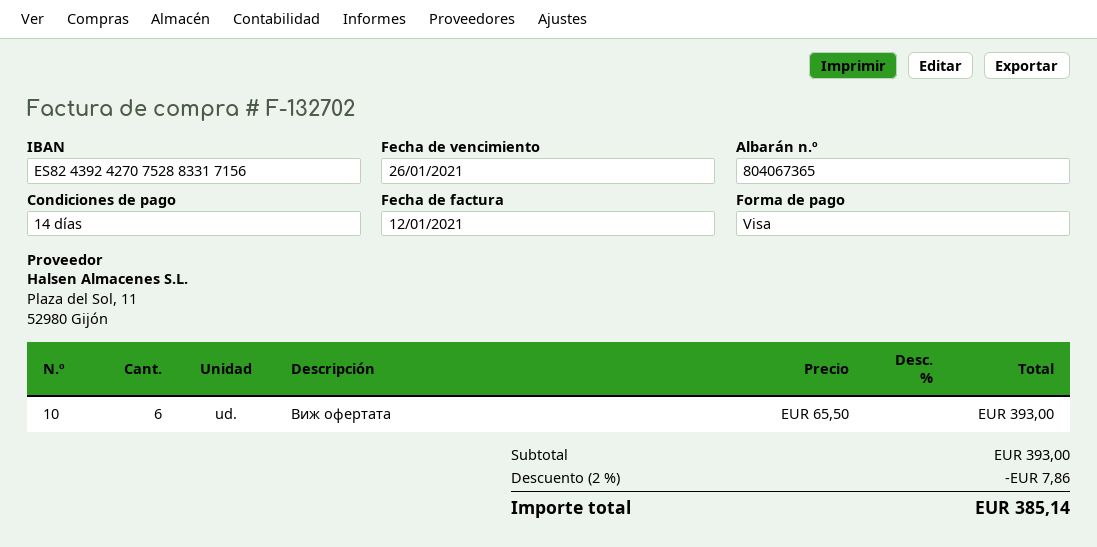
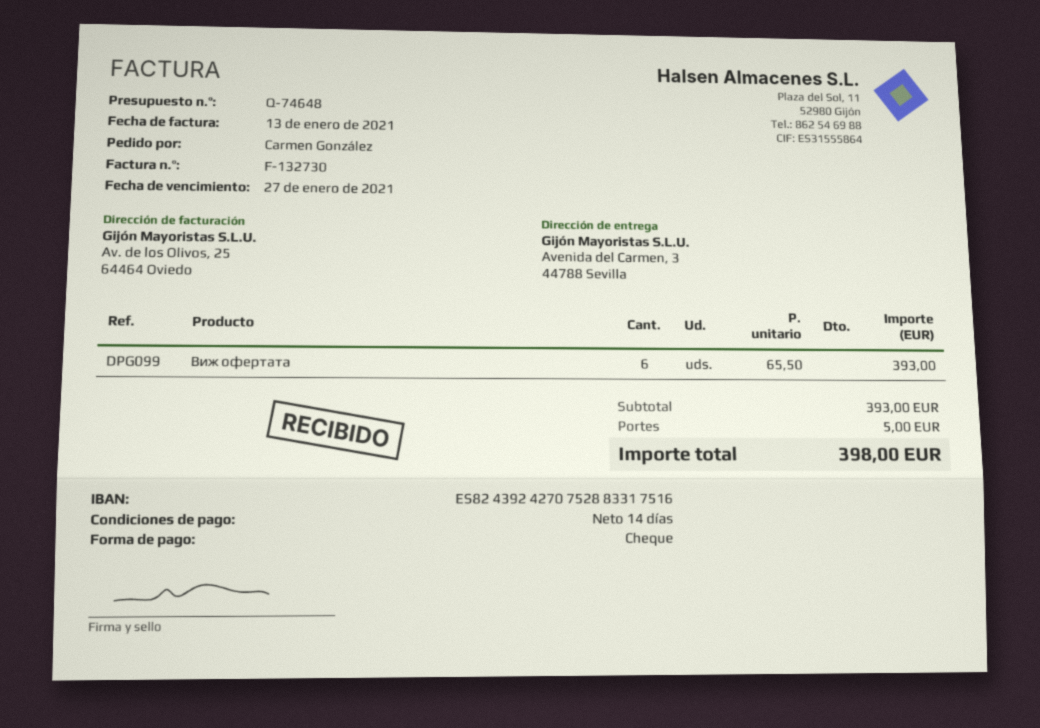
invoice number: F-132702 -> F-132730
invoice date: 2021-01-12 -> 2021-01-13
due date: 2021-01-26 -> 2021-01-27
payment method: Visa -> cheque
bank account: ES8243924270752883317156 -> ES8243924270752883317516
discount: 2% = 7.86 -> none
shipping: none -> 5.00
total: 385.14 -> 398.00

